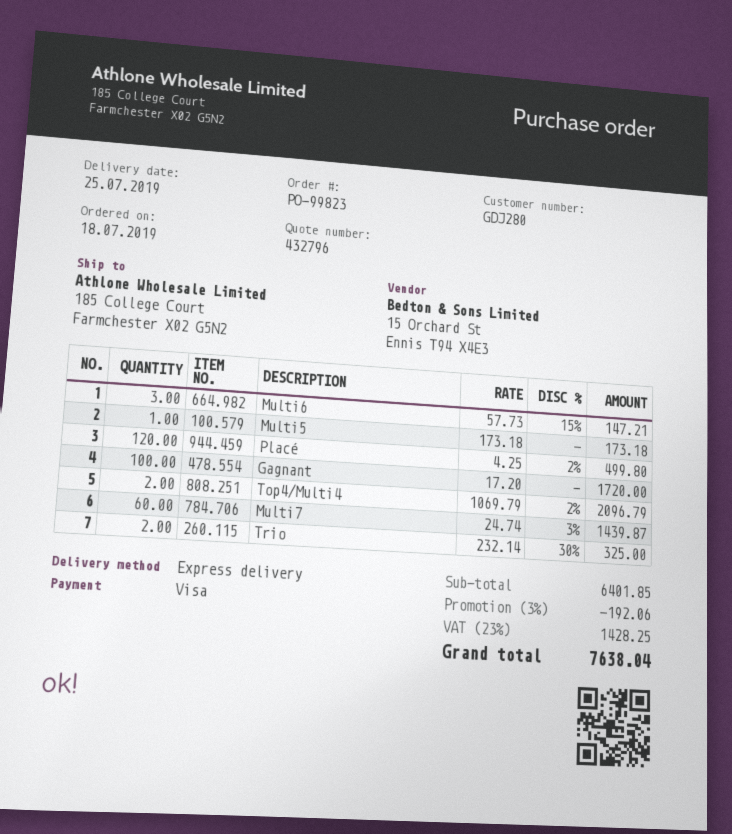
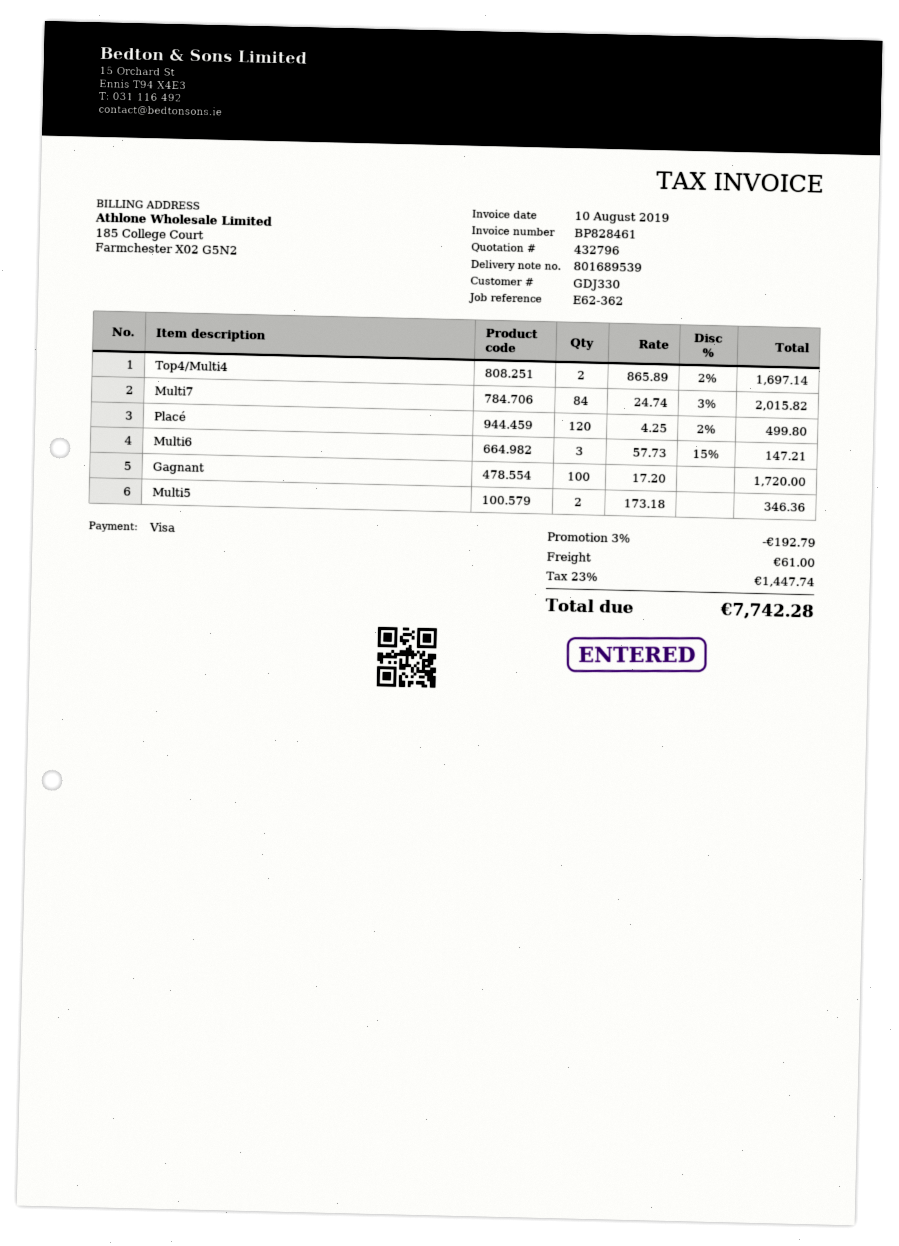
customer number: GDJ280 -> GDJ330
Multi5: 1 x 173.18 = 173.18 -> 2 x 173.18 = 346.36
Top4/Multi4: 2 x 1069.79 - 2% = 2096.79 -> 2 x 865.89 - 2% = 1697.14
Multi7: 60 x 24.74 - 3% = 1439.87 -> 84 x 24.74 - 3% = 2015.82
Trio: 2 x 232.14 - 30% = 325.00 -> none
discount: 3% = 192.06 -> 3% = 192.79
shipping: none -> 61.00
tax: 23% = 1428.25 -> 23% = 1447.74
total: 7638.04 -> 7742.28

